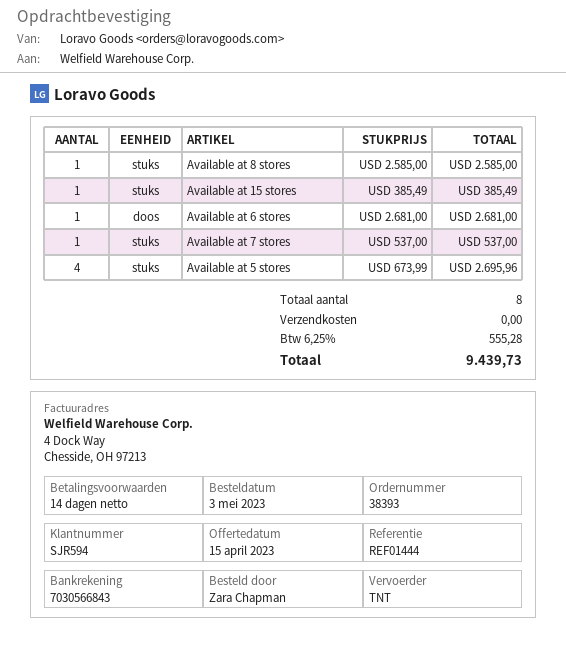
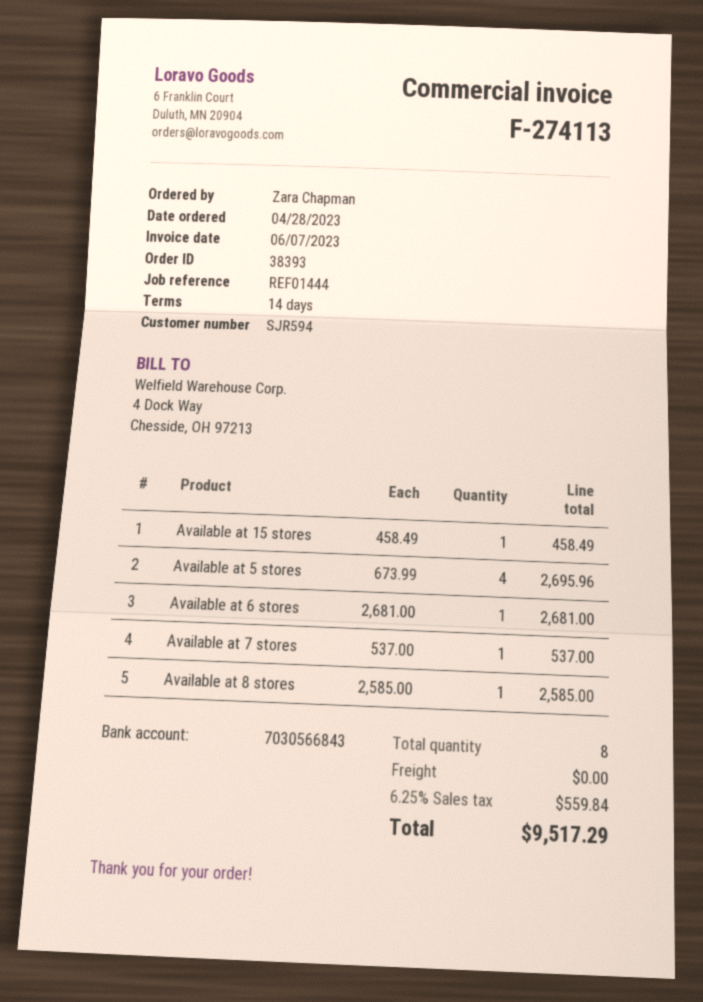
order date: 2023-05-03 -> 2023-04-28
Available at 15 stores: 1 x 385.49 = 385.49 -> 1 x 458.49 = 458.49
tax: 6.25% = 555.28 -> 6.25% = 559.84
total: 9439.73 -> 9517.29

